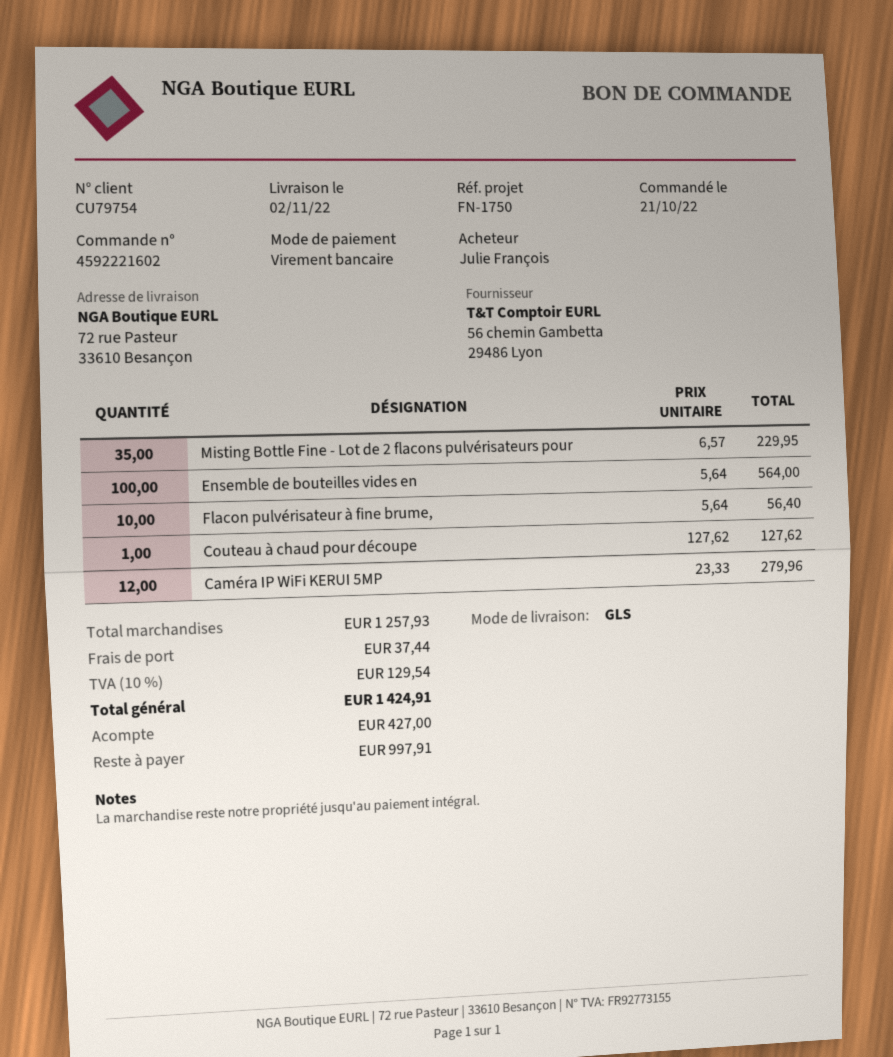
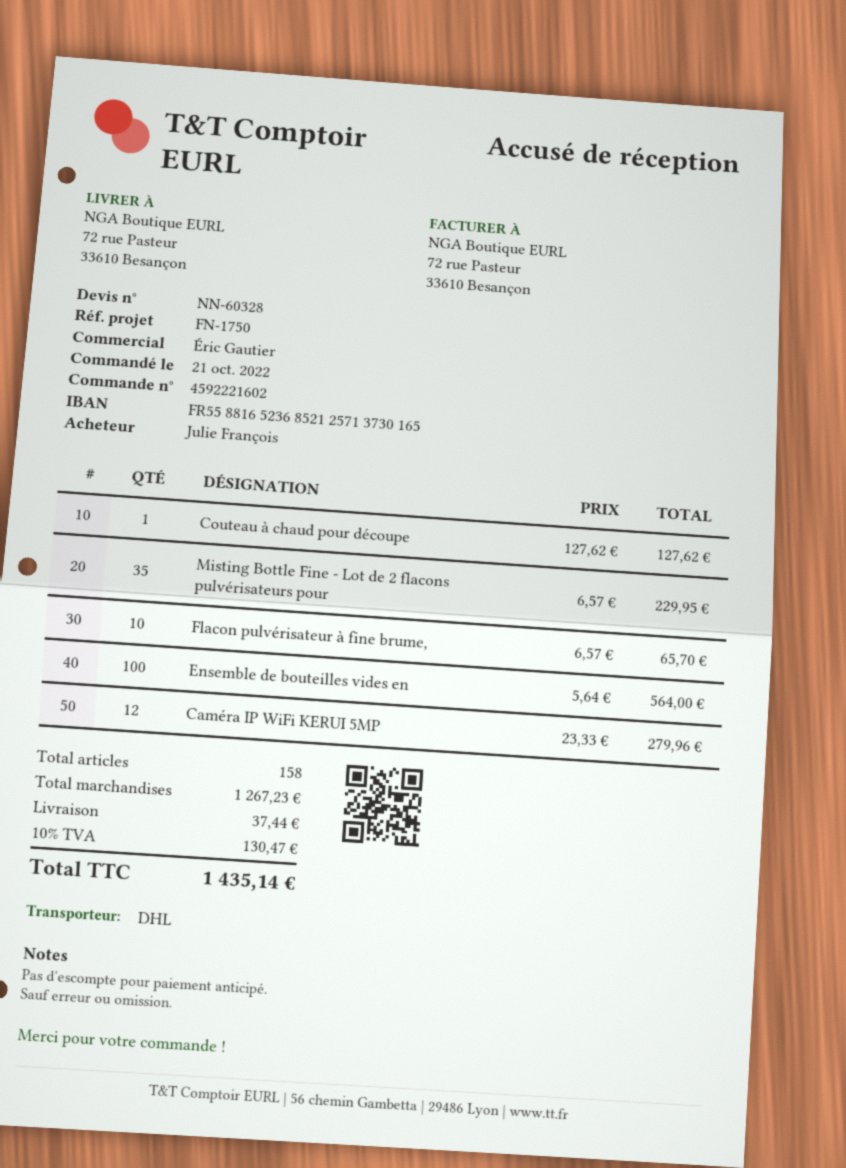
shipping method: GLS -> DHL
Flacon pulvérisateur à fine brume,: 10 x 5.64 = 56.40 -> 10 x 6.57 = 65.70
subtotal: 1257.93 -> 1267.23
tax: 10% = 129.54 -> 10% = 130.47
total: 1424.91 -> 1435.14

